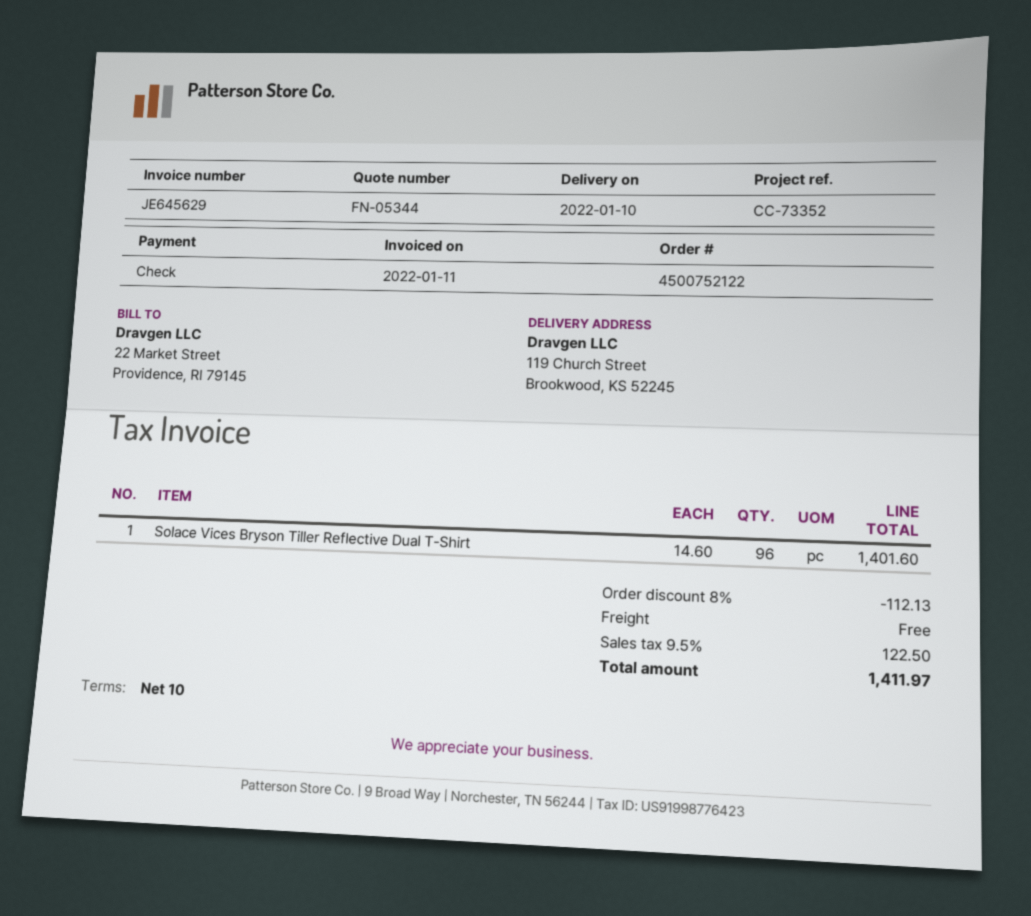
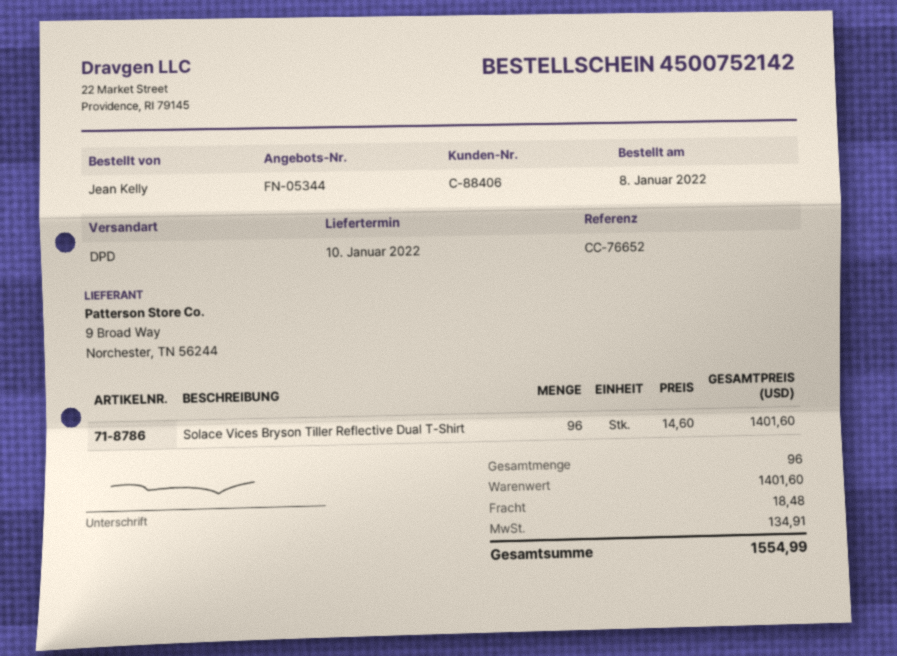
order number: 4500752122 -> 4500752142
reference: CC-73352 -> CC-76652
discount: 8% = 112.13 -> none
shipping: 0.00 -> 18.48
tax: 122.50 -> 134.91
total: 1411.97 -> 1554.99

